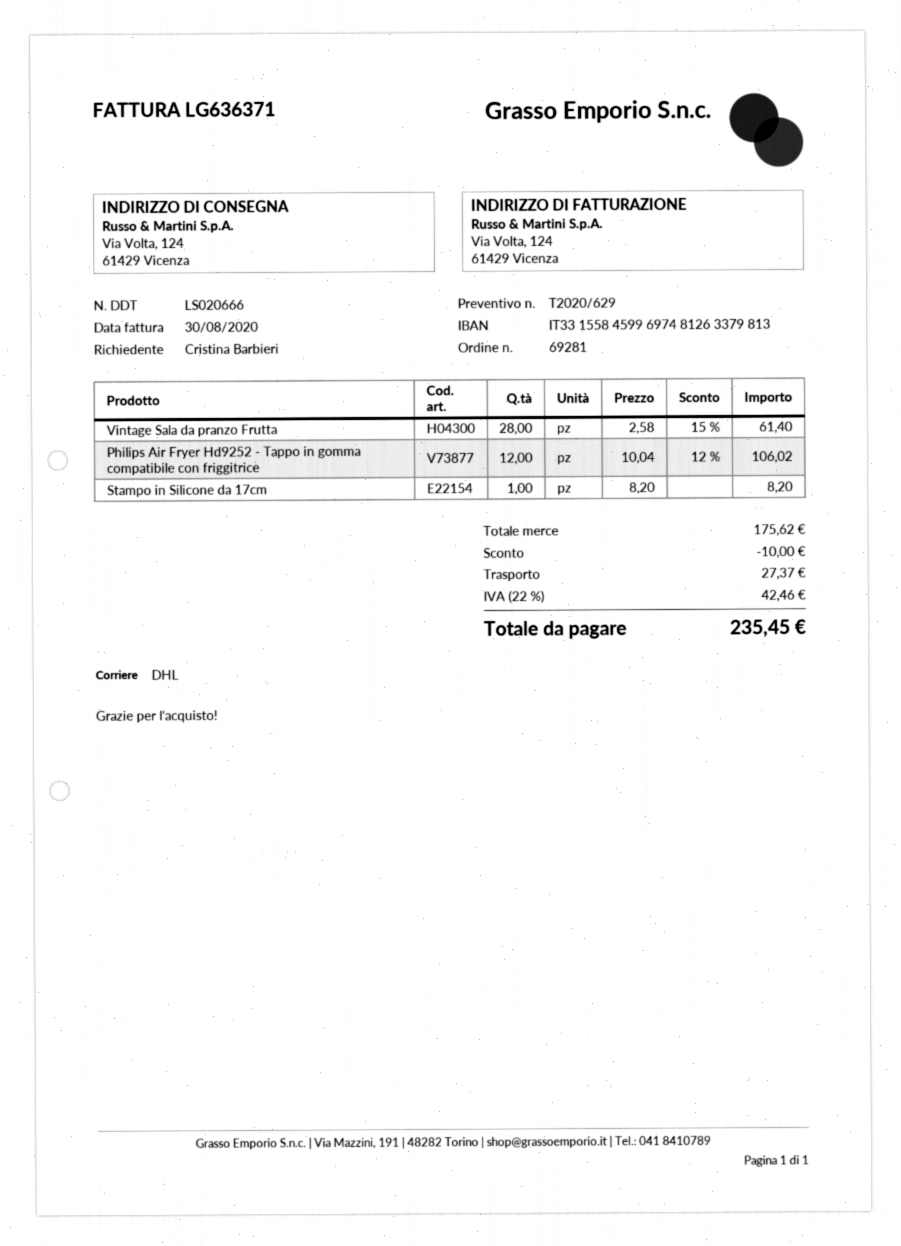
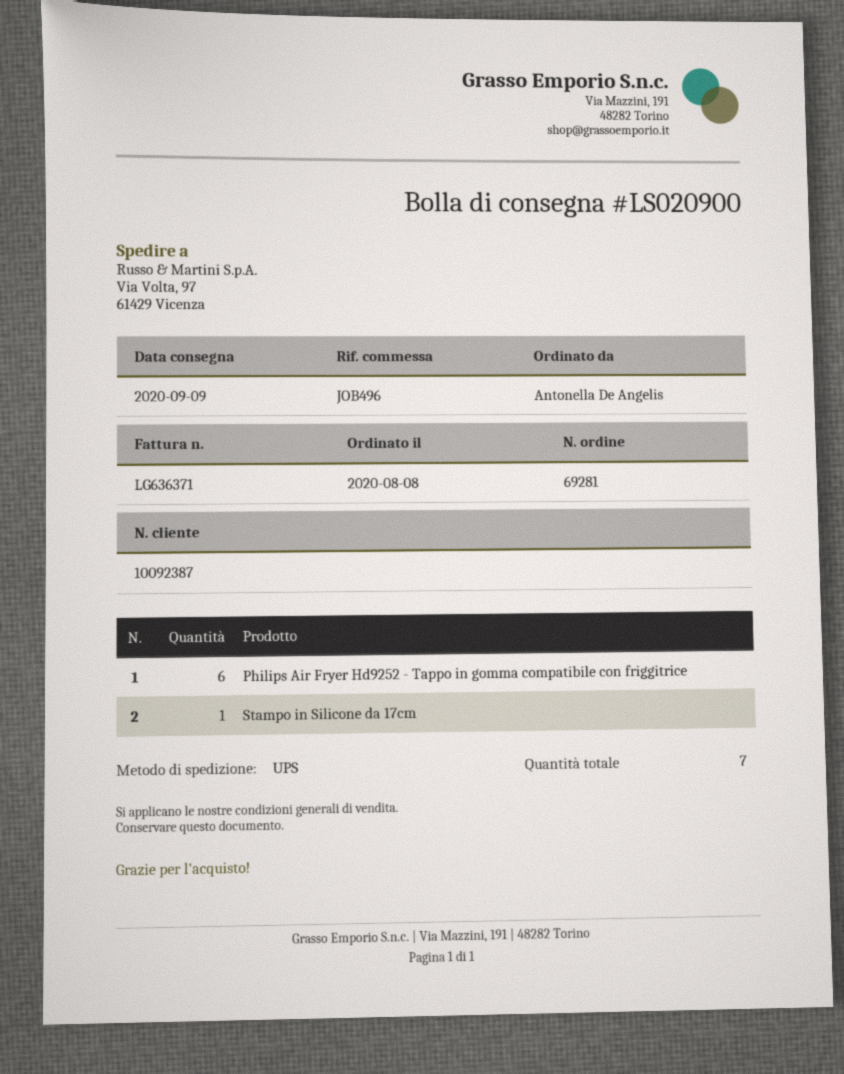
delivery note number: LS020666 -> LS020900
ordered by: Cristina Barbieri -> Antonella De Angelis
shipping method: DHL -> UPS
ship to: Via Volta, 124, 61429 Vicenza -> Via Volta, 97, 61429 Vicenza
Vintage Sala da pranzo Frutta: 28 -> none
Philips Air Fryer Hd9252 - Tappo in gomma compatibile con friggitrice: 12 -> 6

